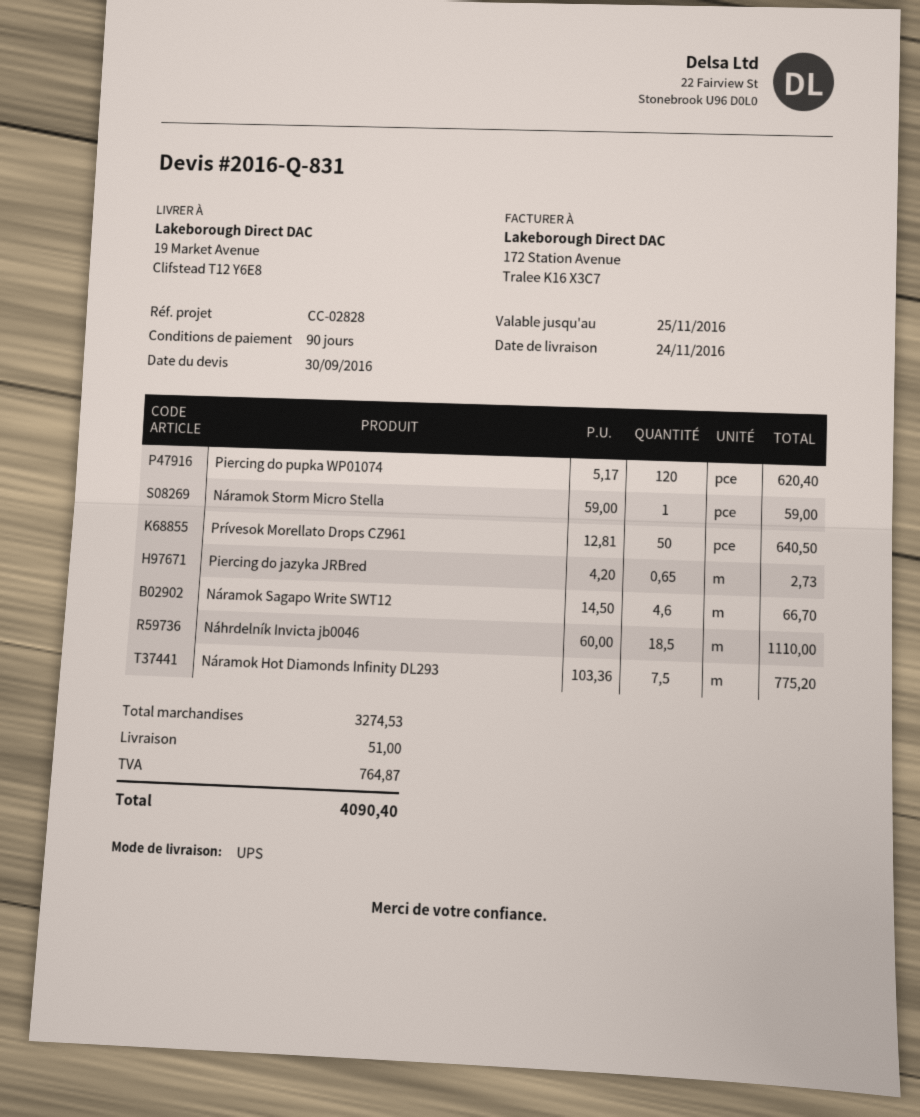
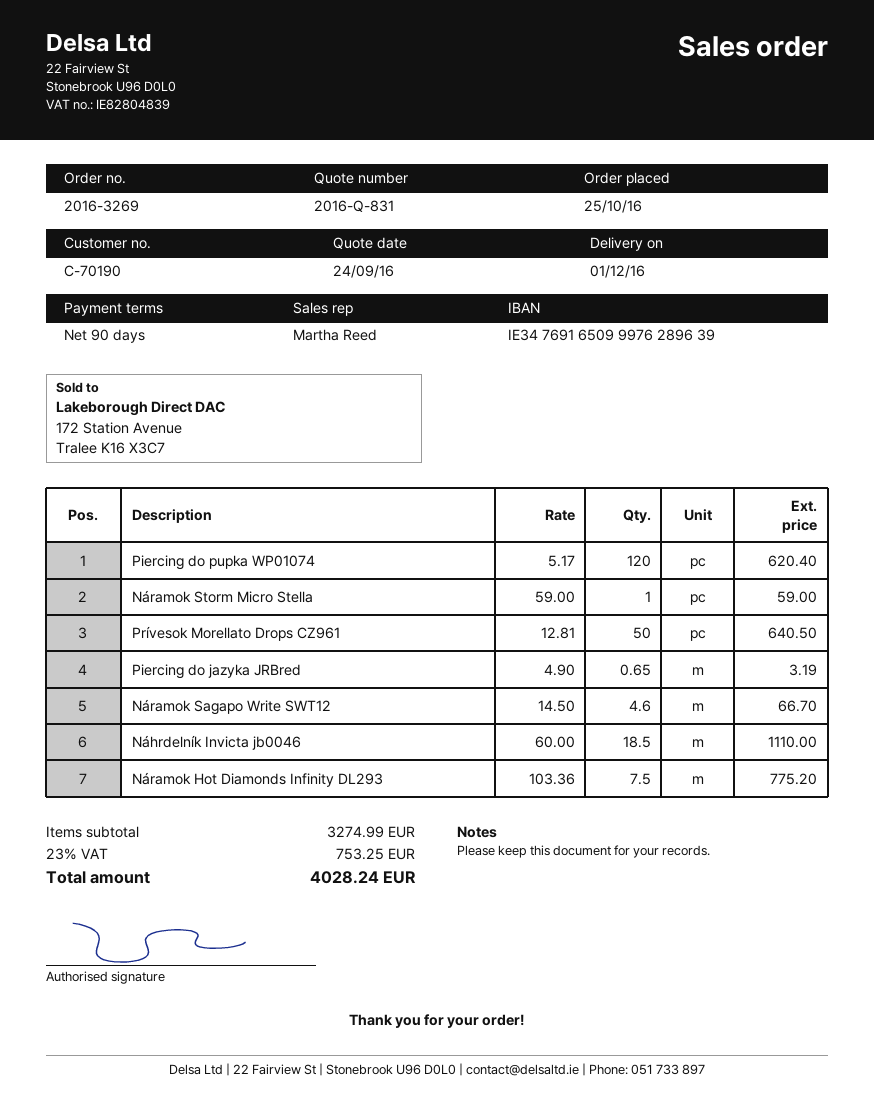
quote date: 2016-09-30 -> 2016-09-24
delivery date: 2016-11-24 -> 2016-12-01
Piercing do jazyka JRBred: 0.65 x 4.20 = 2.73 -> 0.65 x 4.90 = 3.19
subtotal: 3274.53 -> 3274.99
shipping: 51.00 -> none
tax: 764.87 -> 753.25
total: 4090.40 -> 4028.24

